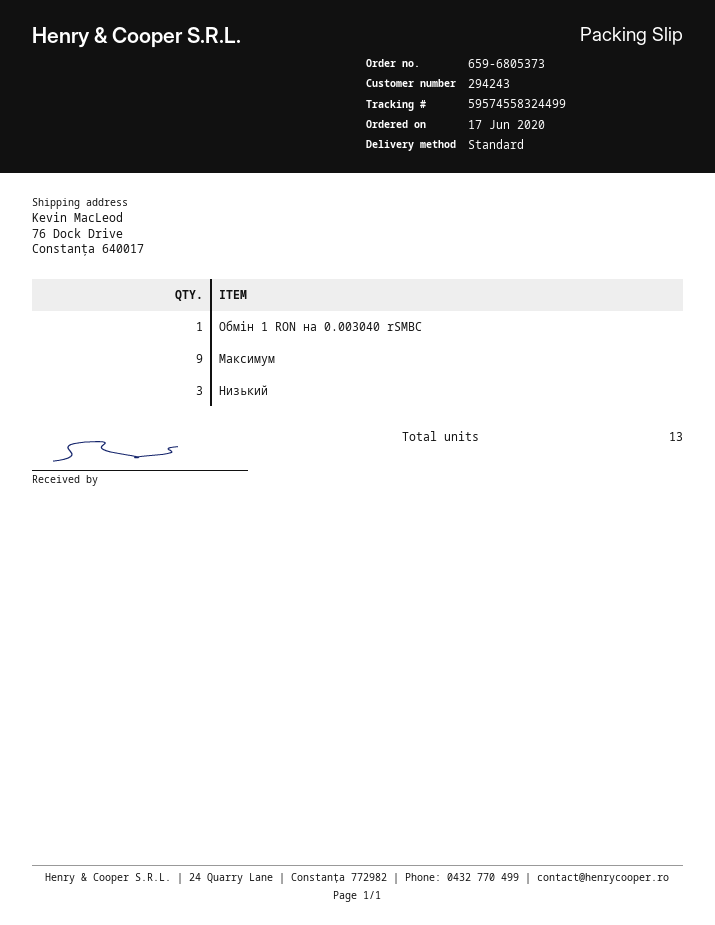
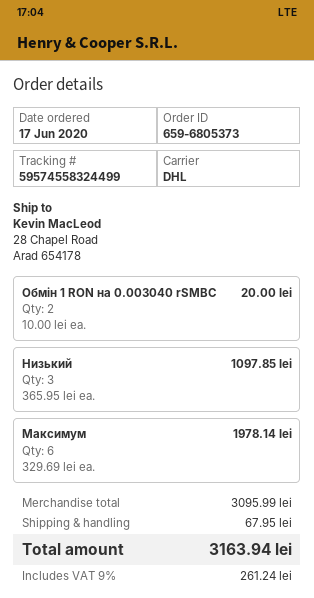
shipping method: standard -> DHL
ship to: 76 Dock Drive, Constanța 640017 -> 28 Chapel Road, Arad 654178
Обмін 1 RON на 0.003040 rSMBC: 1 -> 2
Максимум: 9 -> 6

